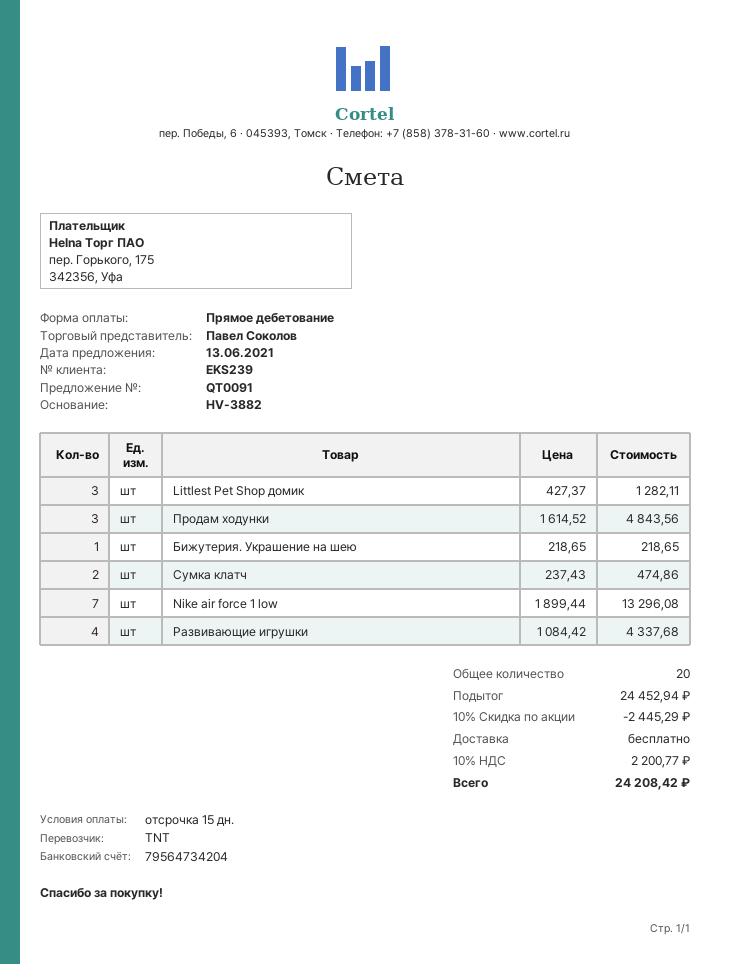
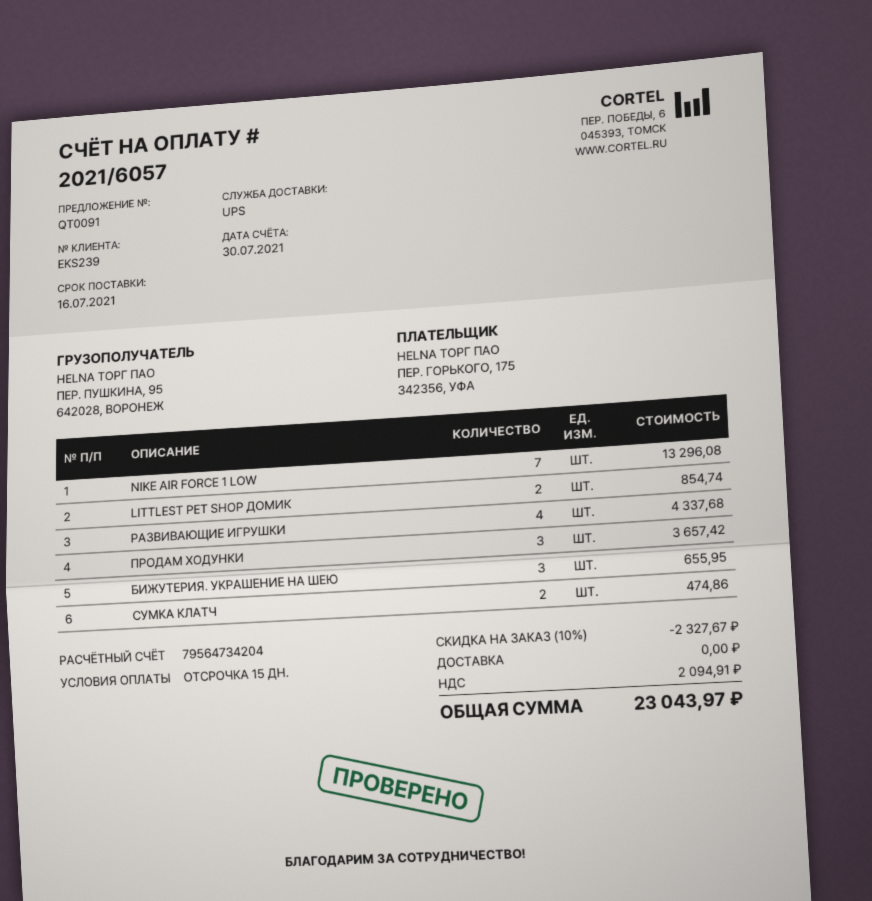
shipping method: TNT -> UPS
Littlest Pet Shop домик: 3 for 1282.11 -> 2 for 854.74
Продам ходунки: 3 for 4843.56 -> 3 for 3657.42
Бижутерия. Украшение на шею: 1 for 218.65 -> 3 for 655.95
discount: 10% = 2445.29 -> 10% = 2327.67
tax: 2200.77 -> 2094.91
total: 24208.42 -> 23043.97

